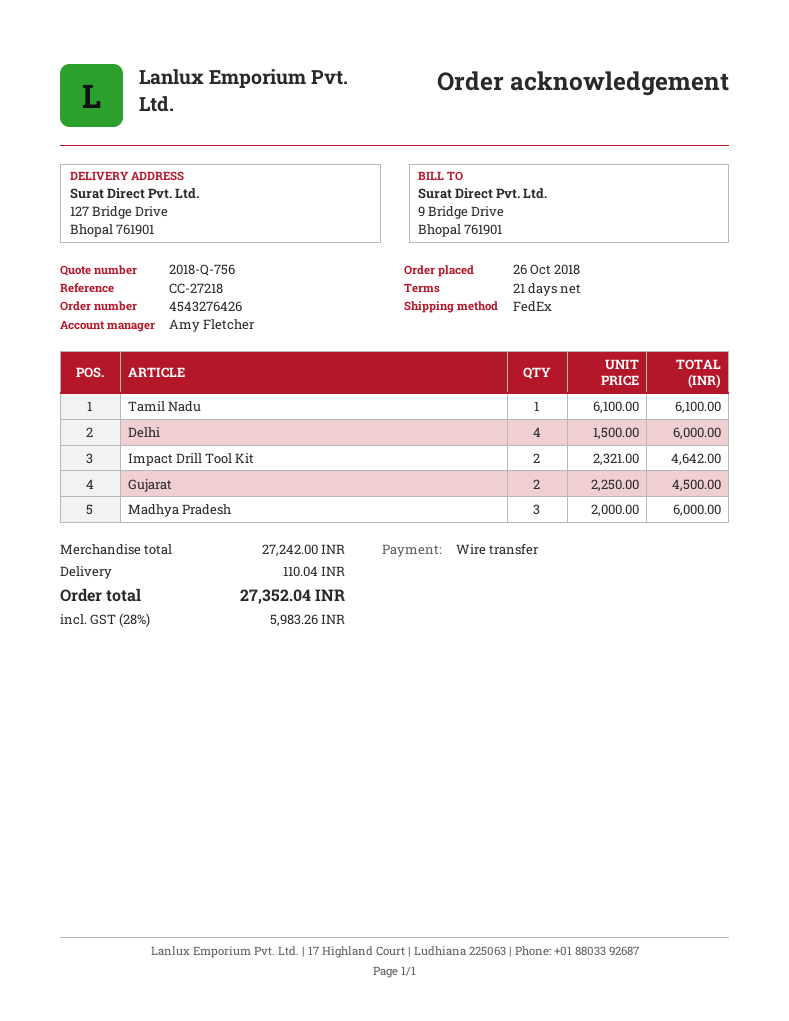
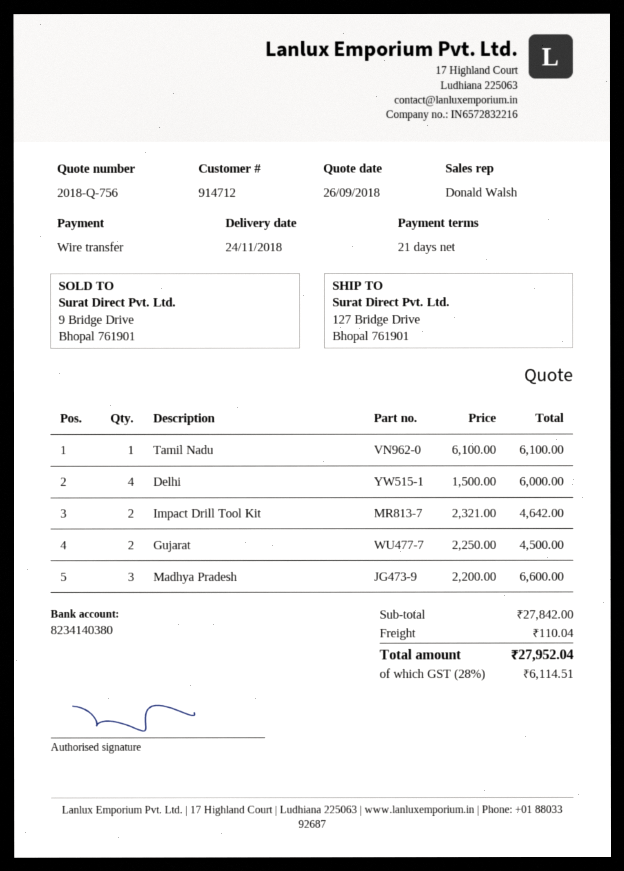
sales rep: Amy Fletcher -> Donald Walsh
Madhya Pradesh: 3 x 2000.00 = 6000.00 -> 3 x 2200.00 = 6600.00
subtotal: 27242.00 -> 27842.00
tax: 28% = 5983.26 -> 28% = 6114.51
total: 27352.04 -> 27952.04

